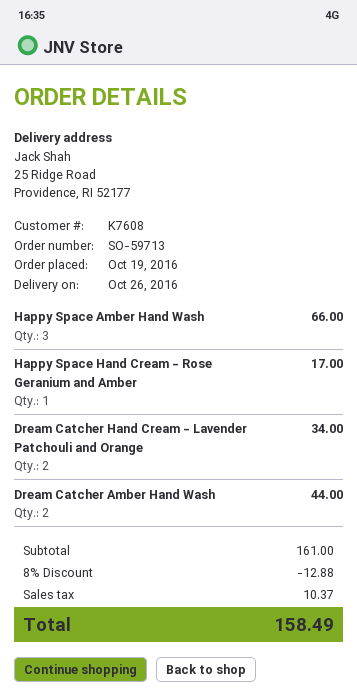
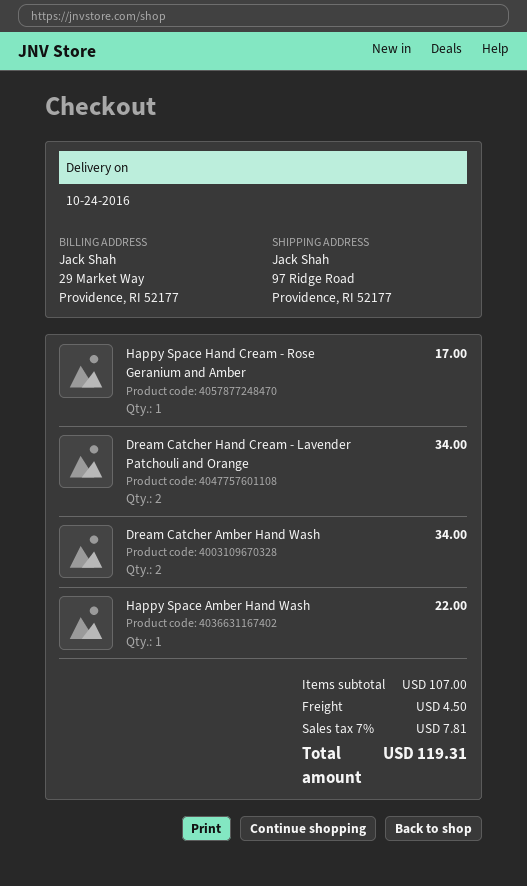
delivery date: 2016-10-26 -> 2016-10-24
ship to: 25 Ridge Road, Providence, RI 52177 -> 97 Ridge Road, Providence, RI 52177
Happy Space Amber Hand Wash: 3 for 66.00 -> 1 for 22.00
Dream Catcher Amber Hand Wash: 2 for 44.00 -> 2 for 34.00
subtotal: 161.00 -> 107.00
discount: 8% = 12.88 -> none
shipping: none -> 4.50
tax: 10.37 -> 7.81
total: 158.49 -> 119.31

